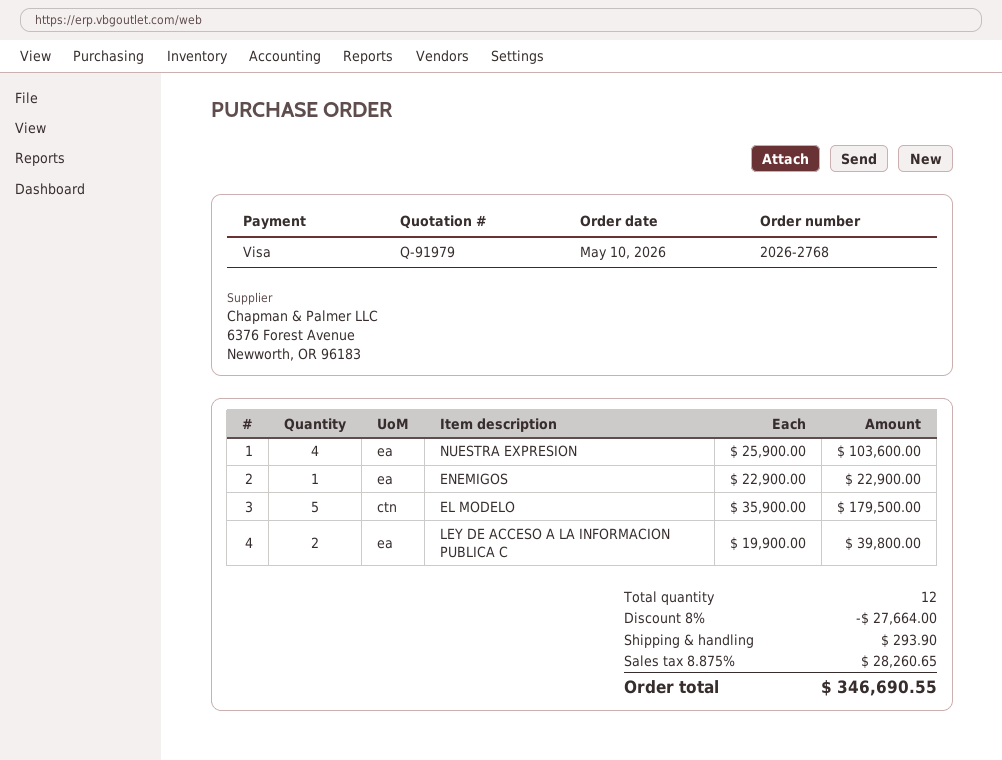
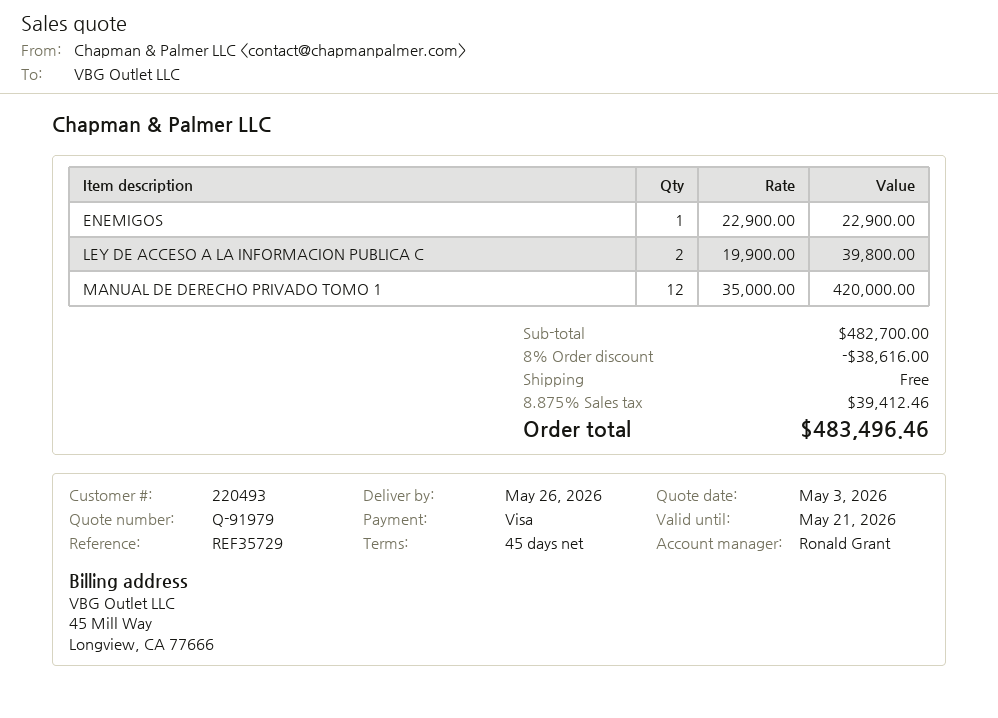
NUESTRA EXPRESION: 4 x 25900.00 = 103600.00 -> none
EL MODELO: 5 x 35900.00 = 179500.00 -> none
MANUAL DE DERECHO PRIVADO TOMO 1: none -> 12 x 35000.00 = 420000.00
discount: 8% = 27664.00 -> 8% = 38616.00
shipping: 293.90 -> 0.00
tax: 8.875% = 28260.65 -> 8.875% = 39412.46
total: 346690.55 -> 483496.46

